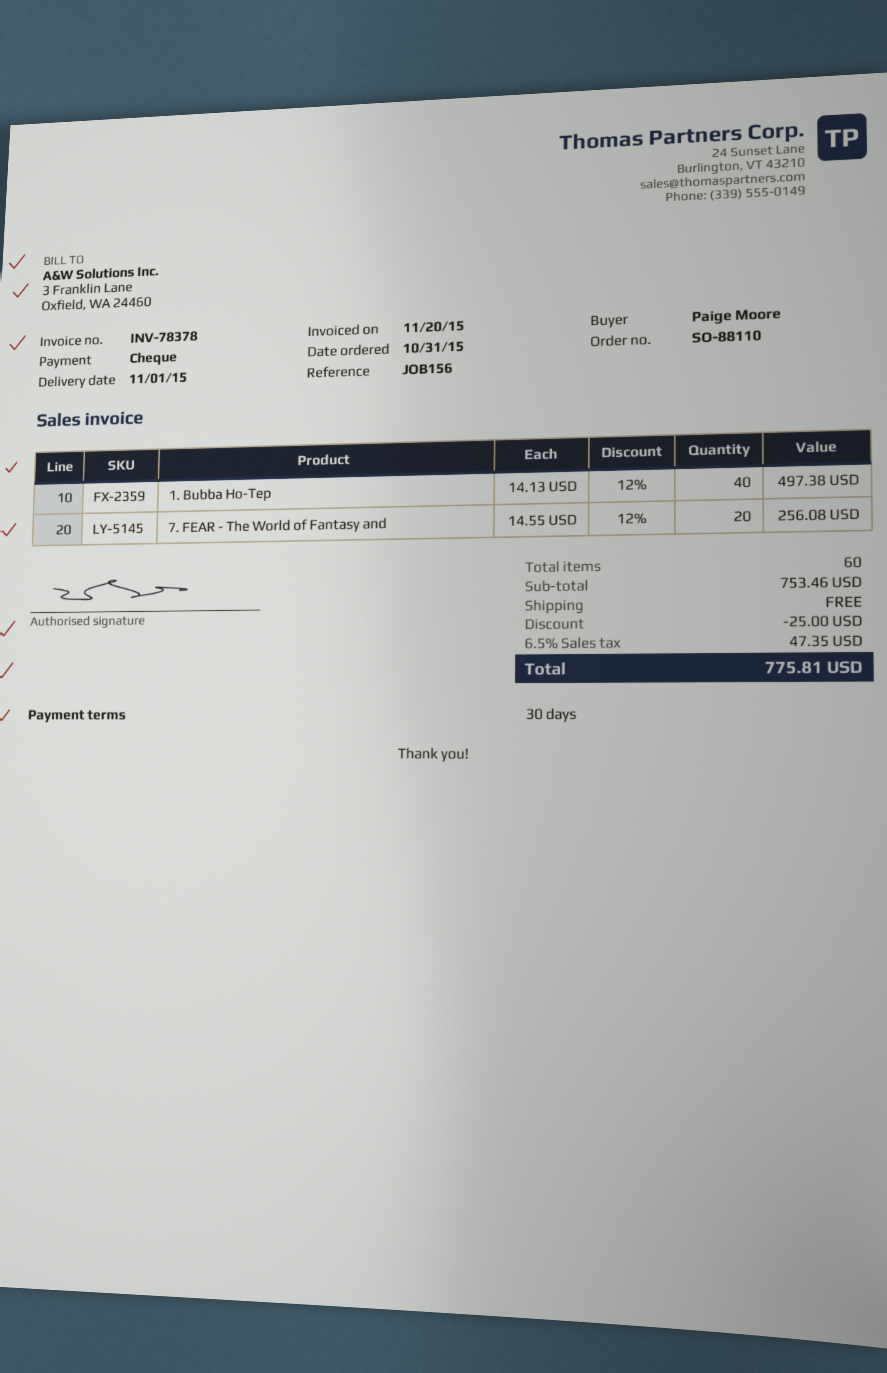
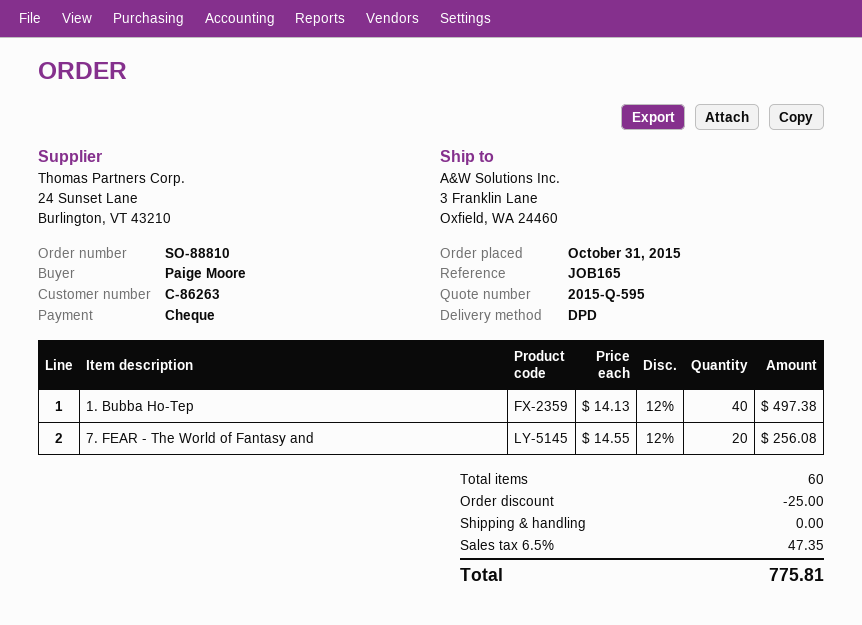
order number: SO-88110 -> SO-88810
reference: JOB156 -> JOB165

